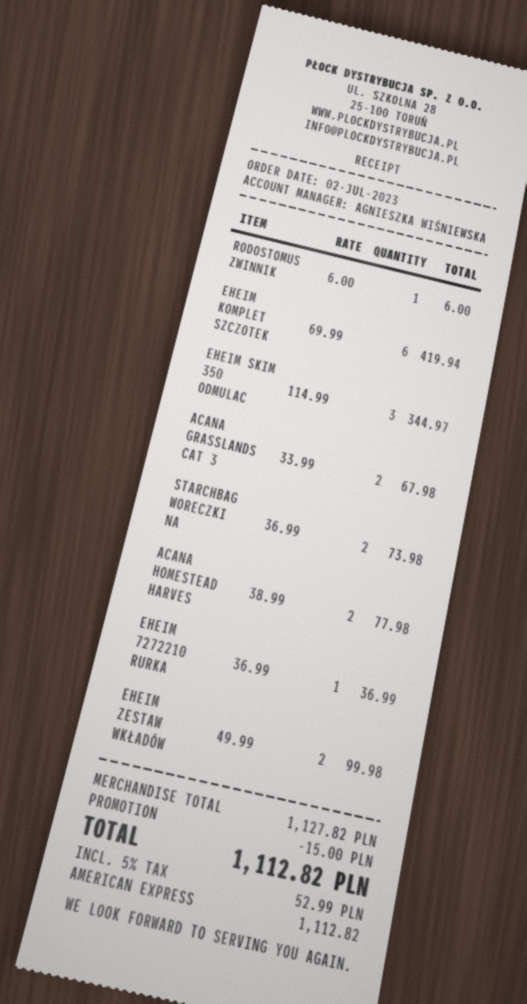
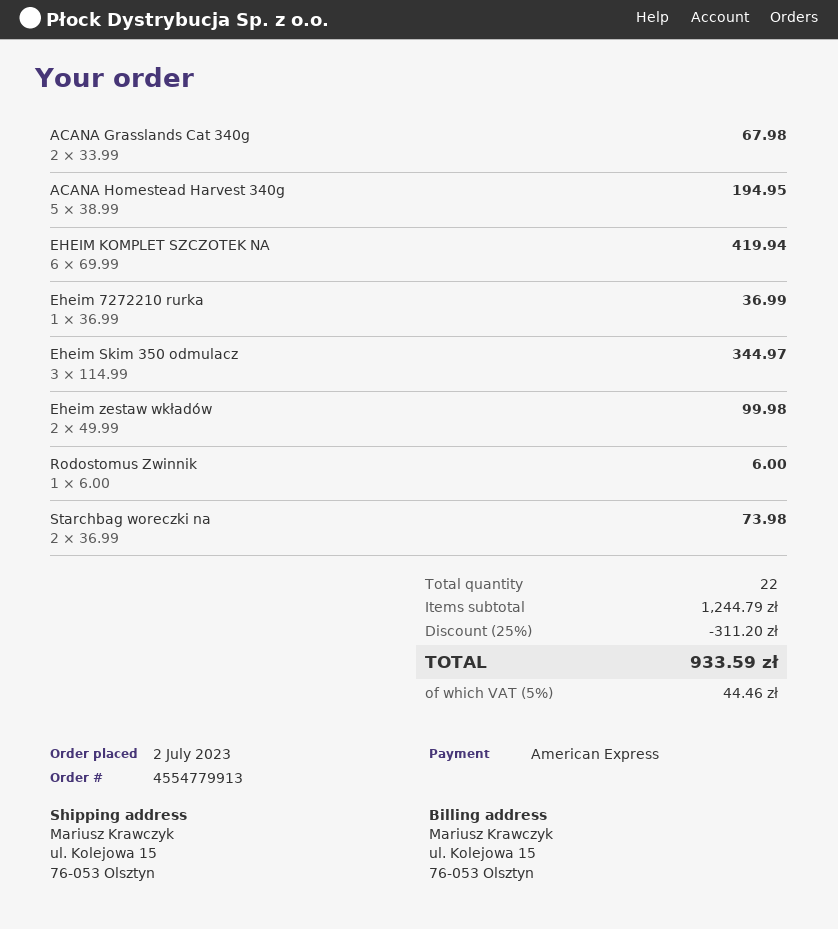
ACANA HOMESTEAD HARVES: 2 x 38.99 = 77.98 -> 5 x 38.99 = 194.95
subtotal: 1127.82 -> 1244.79
discount: 15.00 -> 311.20
tax: 5% = 52.99 -> 5% = 44.46
total: 1112.82 -> 933.59

